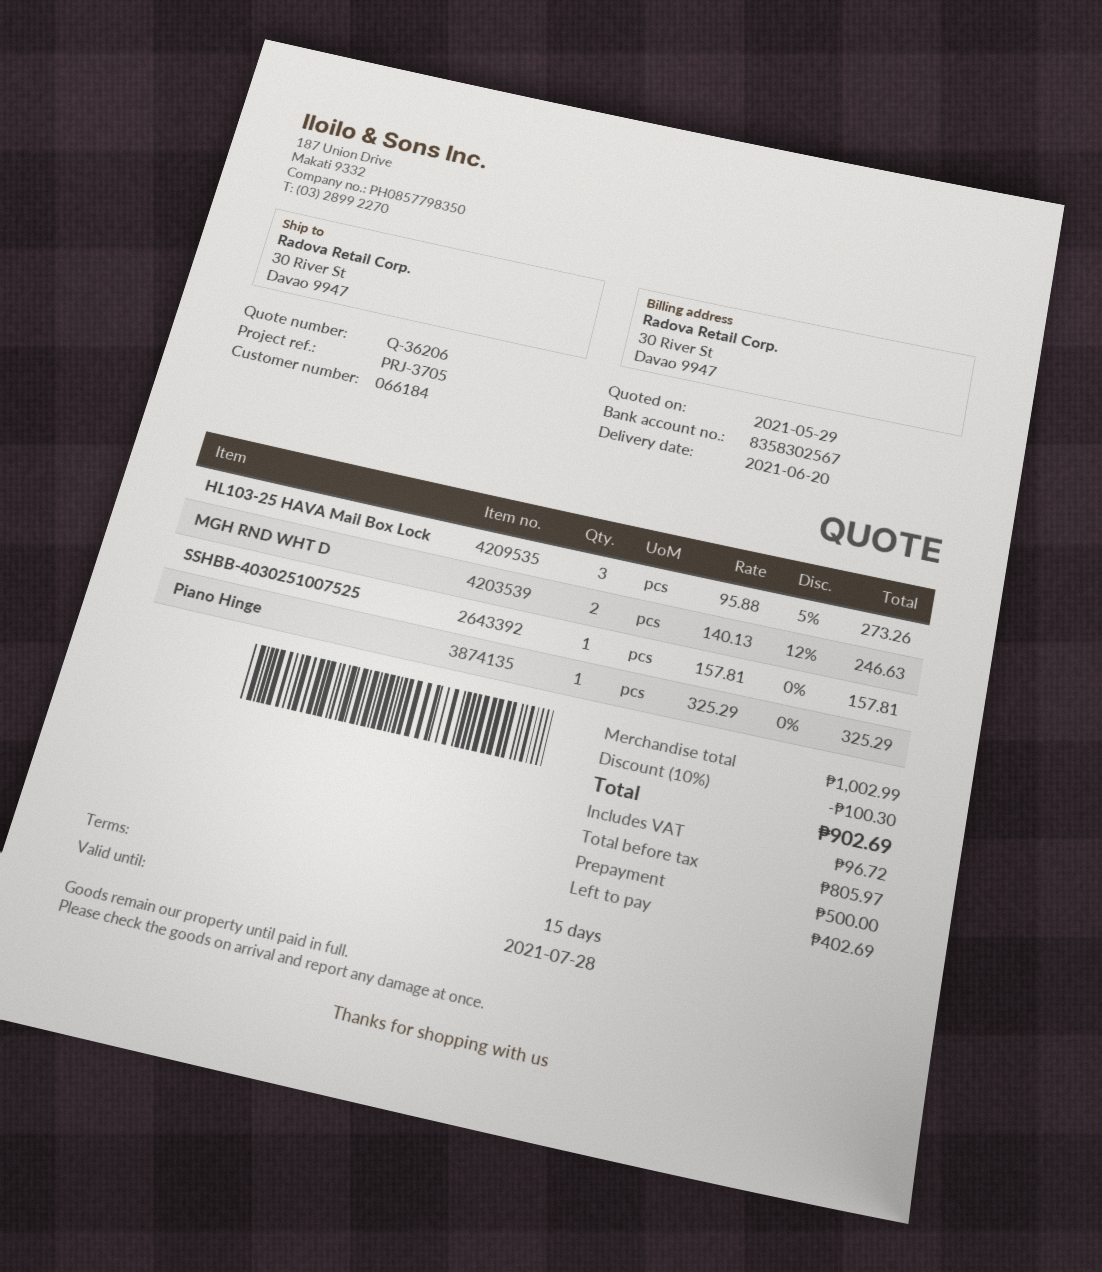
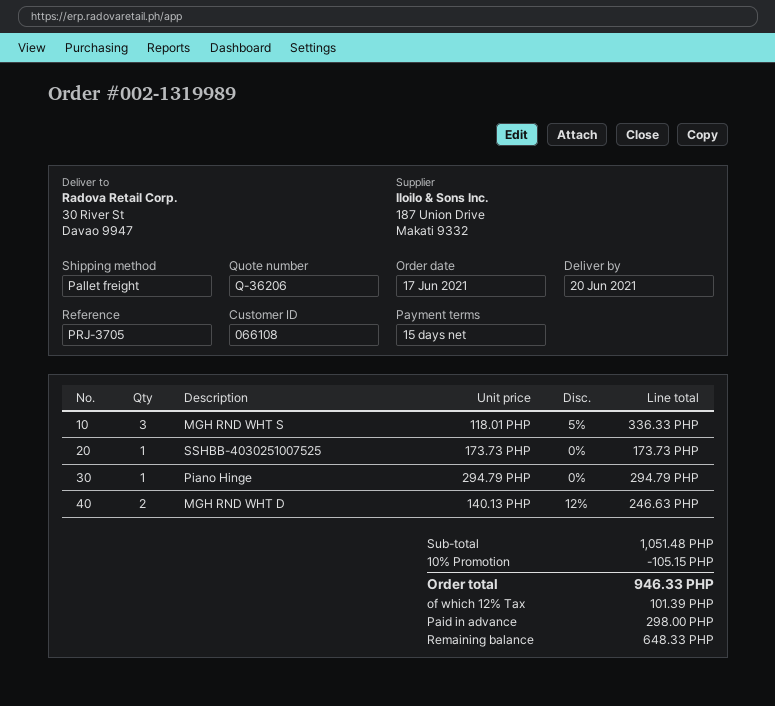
customer number: 066184 -> 066108
HL103-25 HAVA Mail Box Lock: 3 x 95.88 - 5% = 273.26 -> none
SSHBB-4030251007525: 1 x 157.81 = 157.81 -> 1 x 173.73 = 173.73
Piano Hinge: 1 x 325.29 = 325.29 -> 1 x 294.79 = 294.79
MGH RND WHT S: none -> 3 x 118.01 - 5% = 336.33
subtotal: 1002.99 -> 1051.48
discount: 10% = 100.30 -> 10% = 105.15
tax: 96.72 -> 101.39
total: 902.69 -> 946.33
deposit: 500.00 -> 298.00
balance: 402.69 -> 648.33

